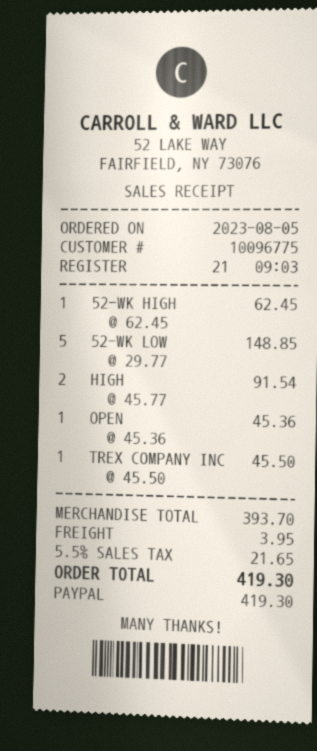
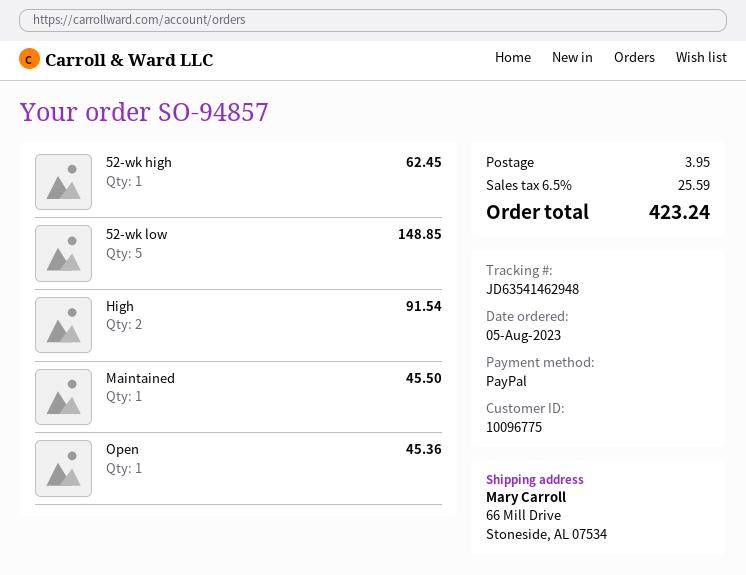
TREX COMPANY INC: 1 for 45.50 -> none
Maintained: none -> 1 for 45.50
tax: 5.5% = 21.65 -> 6.5% = 25.59
total: 419.30 -> 423.24

